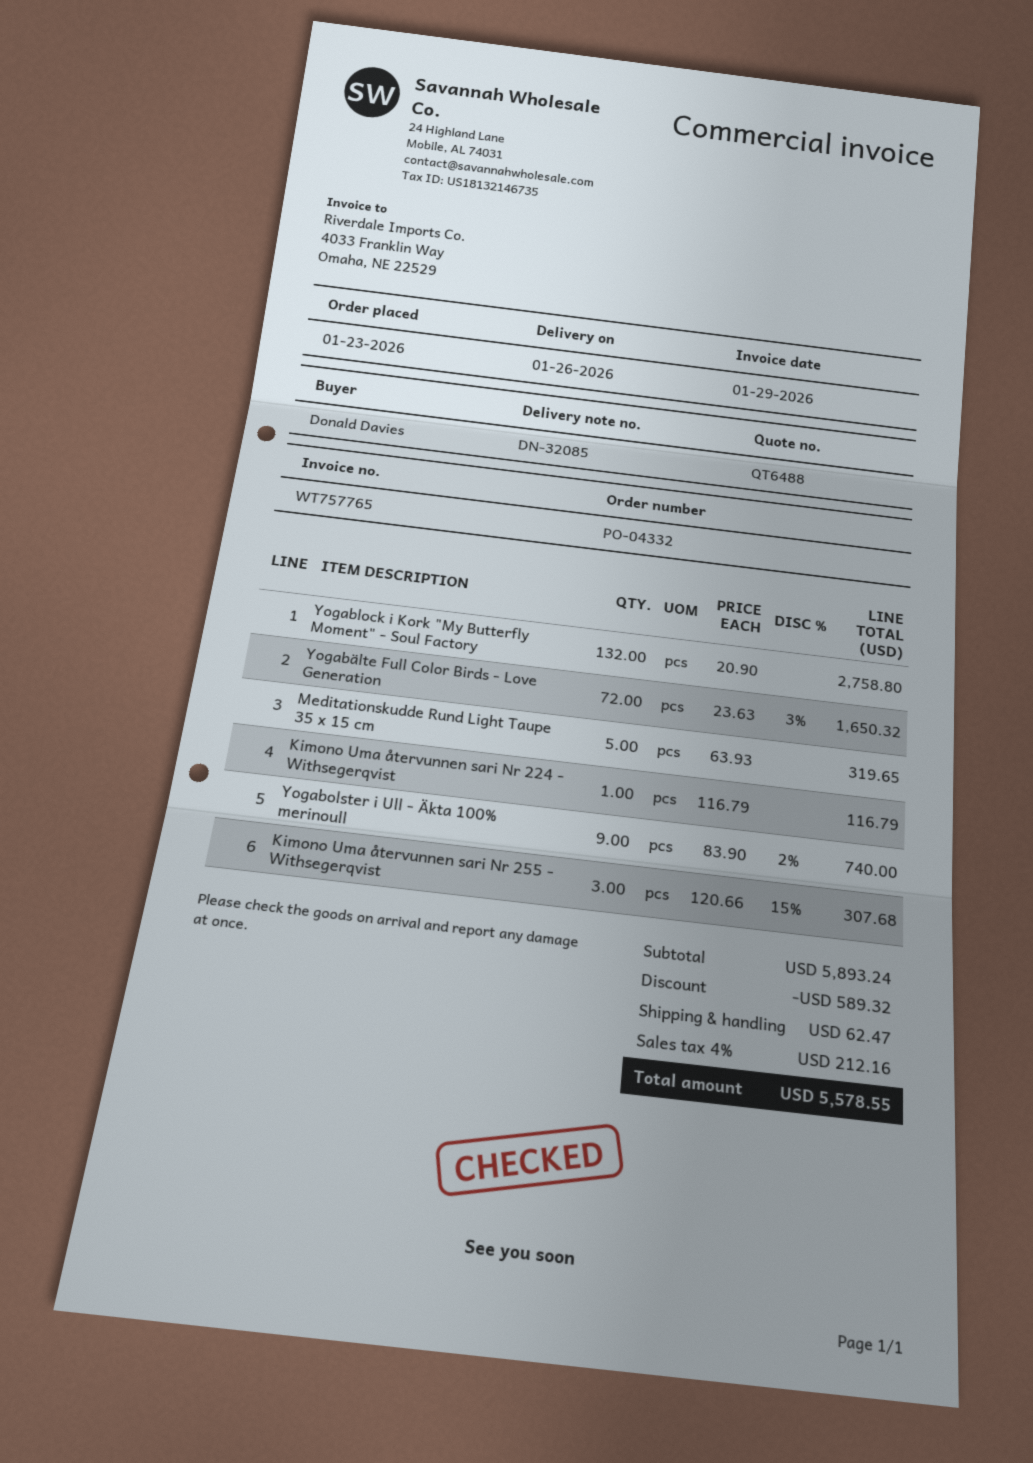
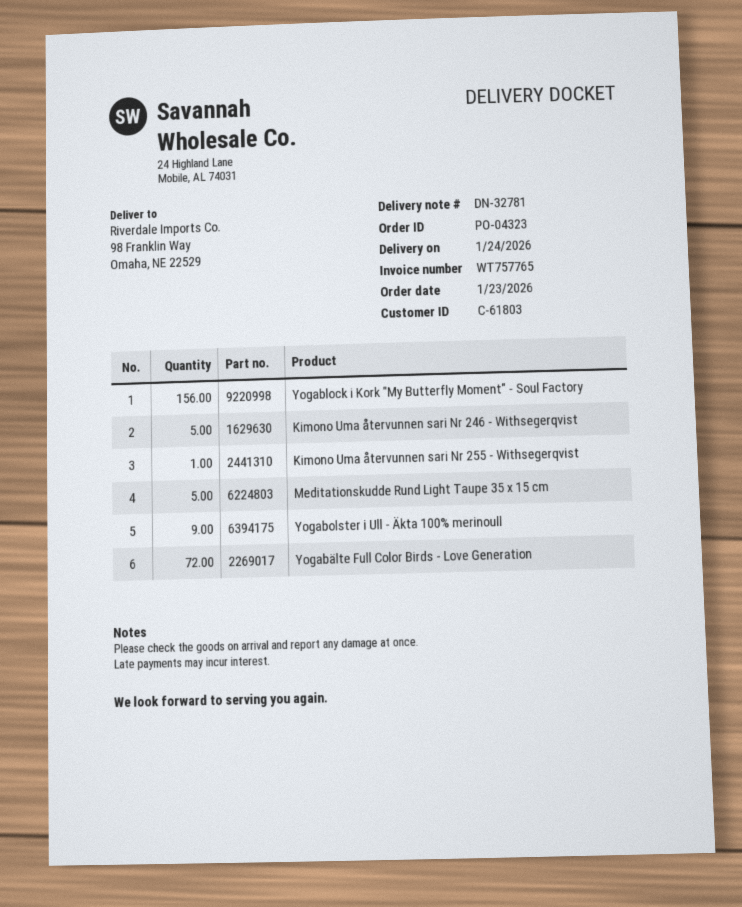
order number: PO-04332 -> PO-04323
delivery note number: DN-32085 -> DN-32781
delivery date: 2026-01-26 -> 2026-01-24
Yogablock i Kork "My Butterfly Moment" - Soul Factory: 132 -> 156
Kimono Uma återvunnen sari Nr 224 - Withsegerqvist: 1 -> none
Kimono Uma återvunnen sari Nr 255 - Withsegerqvist: 3 -> 1
Kimono Uma återvunnen sari Nr 246 - Withsegerqvist: none -> 5

